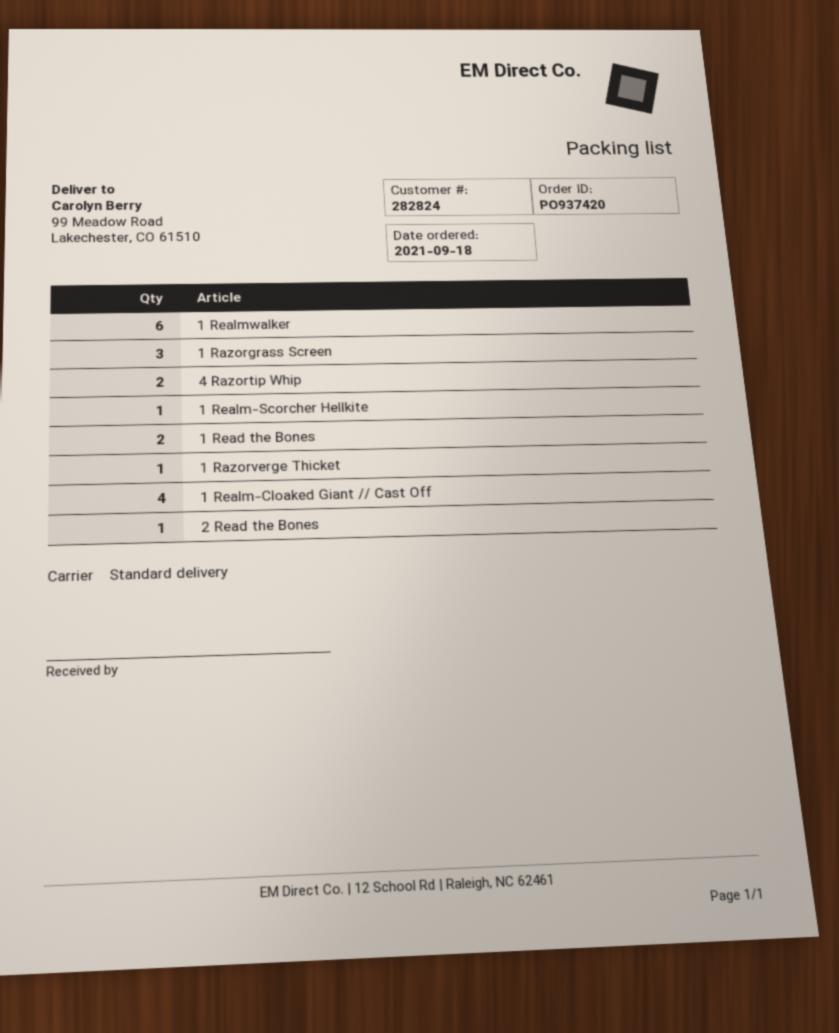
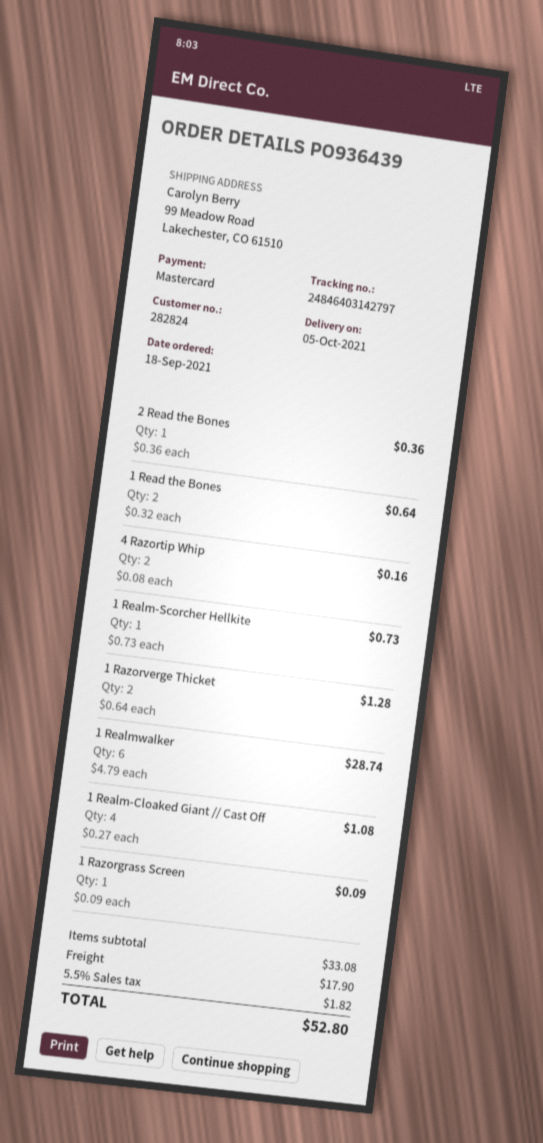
order number: PO937420 -> PO936439
1 Razorgrass Screen: 3 -> 1
1 Razorverge Thicket: 1 -> 2

